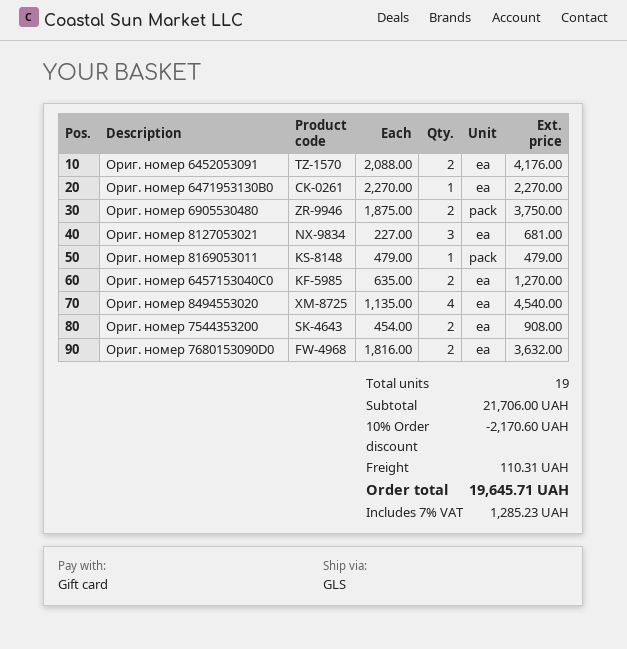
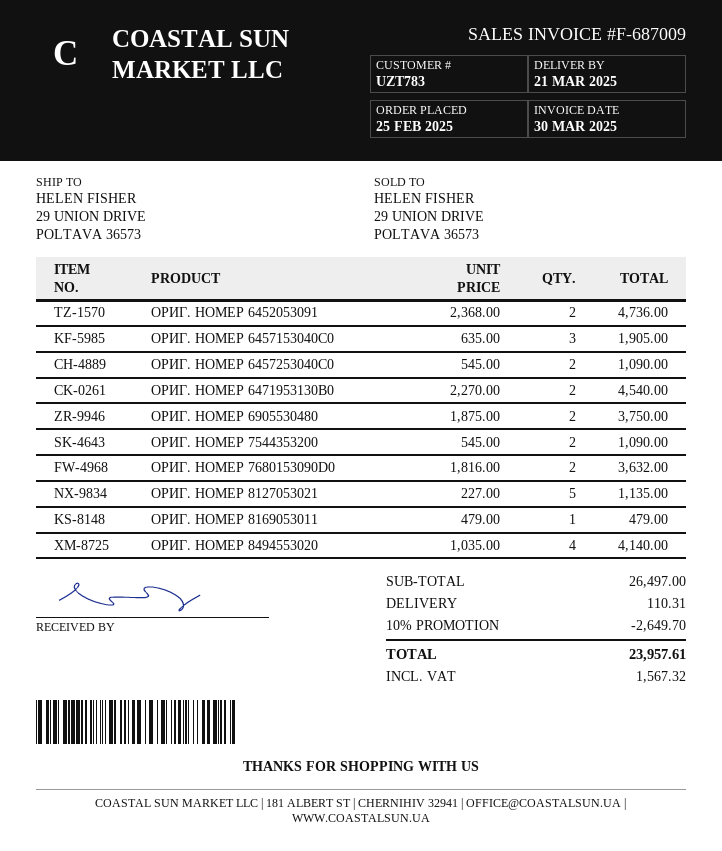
Ориг. номер 6452053091: 2 x 2088.00 = 4176.00 -> 2 x 2368.00 = 4736.00
Ориг. номер 6471953130B0: 1 x 2270.00 = 2270.00 -> 2 x 2270.00 = 4540.00
Ориг. номер 8127053021: 3 x 227.00 = 681.00 -> 5 x 227.00 = 1135.00
Ориг. номер 6457153040C0: 2 x 635.00 = 1270.00 -> 3 x 635.00 = 1905.00
Ориг. номер 8494553020: 4 x 1135.00 = 4540.00 -> 4 x 1035.00 = 4140.00
Ориг. номер 7544353200: 2 x 454.00 = 908.00 -> 2 x 545.00 = 1090.00
ОРИГ. НОМЕР 6457253040C0: none -> 2 x 545.00 = 1090.00
subtotal: 21706.00 -> 26497.00
discount: 10% = 2170.60 -> 10% = 2649.70
tax: 1285.23 -> 1567.32
total: 19645.71 -> 23957.61

